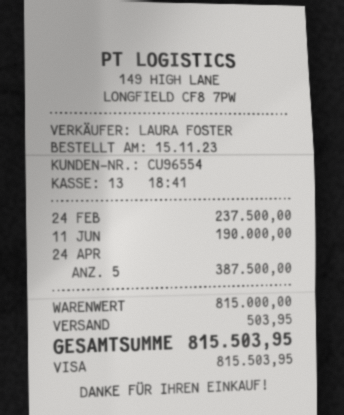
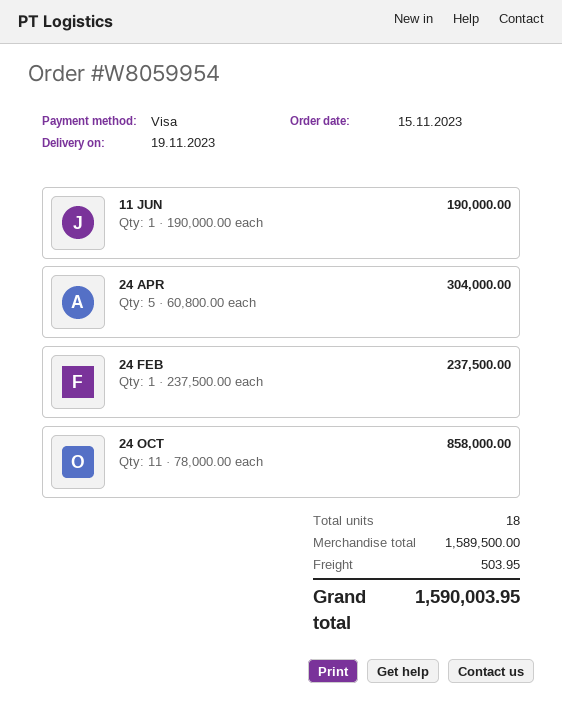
24 APR: 5 for 387500.00 -> 5 for 304000.00
24 OCT: none -> 11 for 858000.00
subtotal: 815000.00 -> 1589500.00
total: 815503.95 -> 1590003.95

